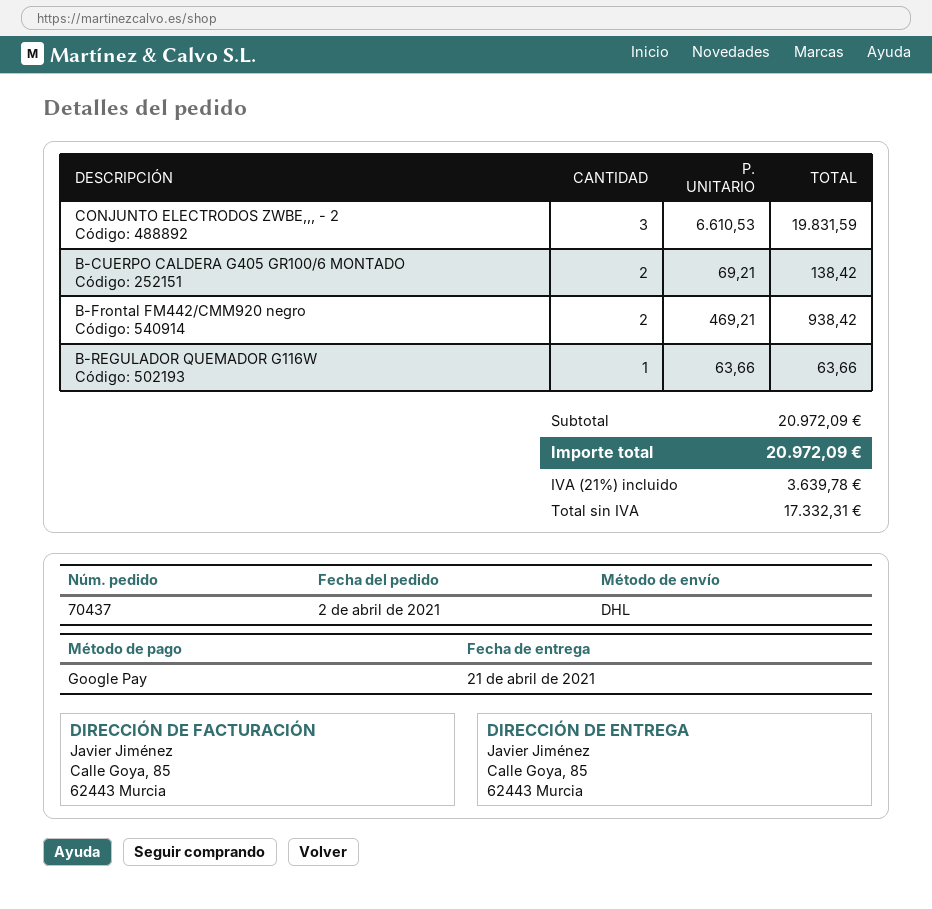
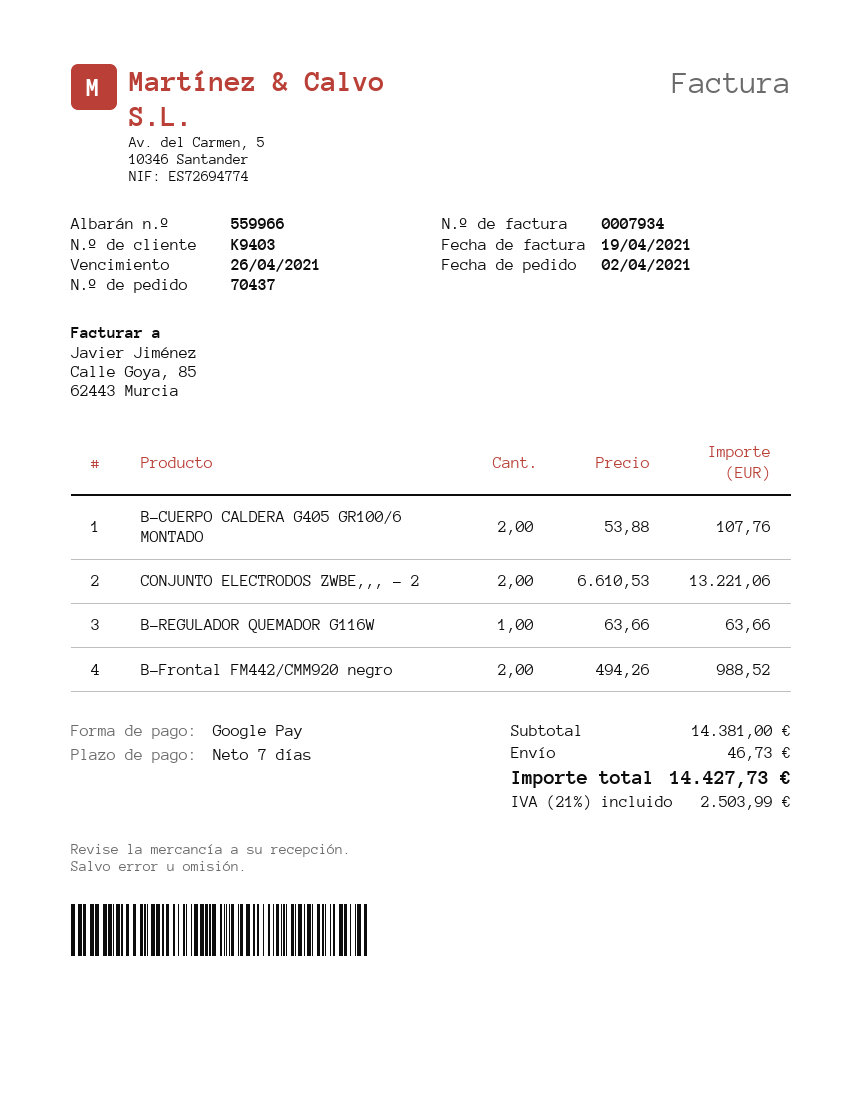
CONJUNTO ELECTRODOS ZWBE,,, - 2: 3 x 6610.53 = 19831.59 -> 2 x 6610.53 = 13221.06
B-CUERPO CALDERA G405 GR100/6 MONTADO: 2 x 69.21 = 138.42 -> 2 x 53.88 = 107.76
B-Frontal FM442/CMM920 negro: 2 x 469.21 = 938.42 -> 2 x 494.26 = 988.52
subtotal: 20972.09 -> 14381.00
shipping: none -> 46.73
tax: 21% = 3639.78 -> 21% = 2503.99
total: 20972.09 -> 14427.73

